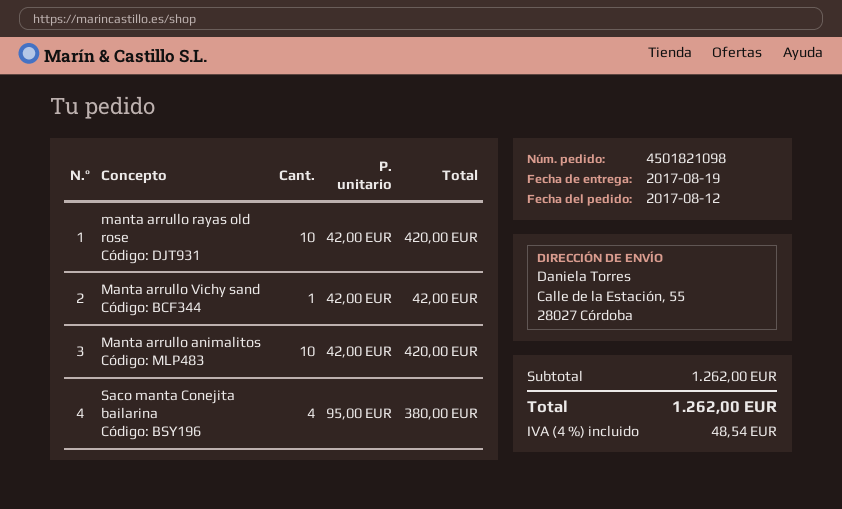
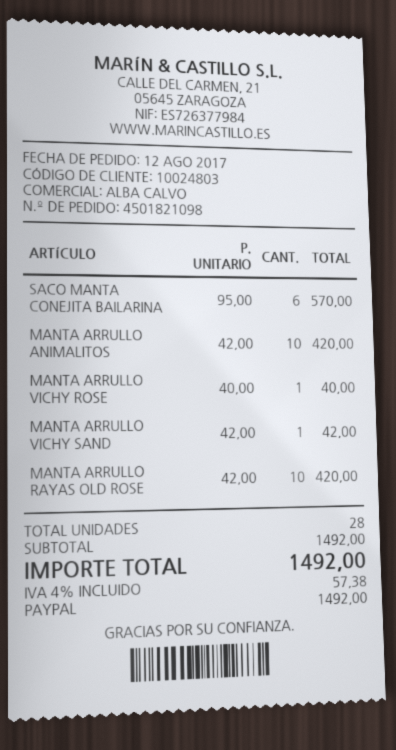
Saco manta Conejita bailarina: 4 x 95.00 = 380.00 -> 6 x 95.00 = 570.00
MANTA ARRULLO VICHY ROSE: none -> 1 x 40.00 = 40.00
subtotal: 1262.00 -> 1492.00
tax: 4% = 48.54 -> 4% = 57.38
total: 1262.00 -> 1492.00

